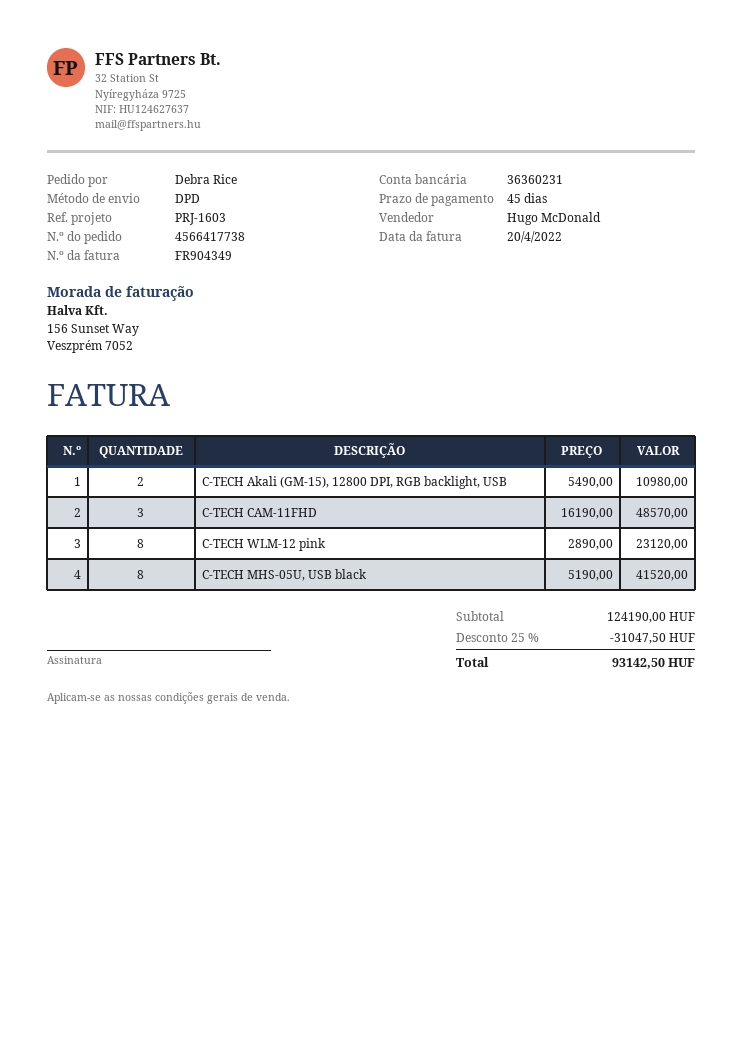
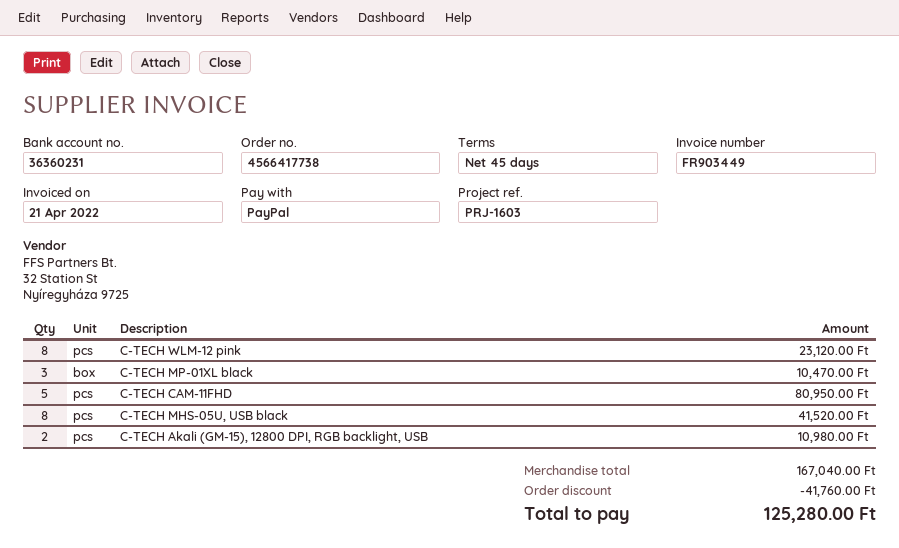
invoice number: FR904349 -> FR903449
invoice date: 2022-04-20 -> 2022-04-21
C-TECH CAM-11FHD: 3 for 48570.00 -> 5 for 80950.00
C-TECH MP-01XL black: none -> 3 for 10470.00
subtotal: 124190.00 -> 167040.00
discount: 31047.50 -> 41760.00
total: 93142.50 -> 125280.00

